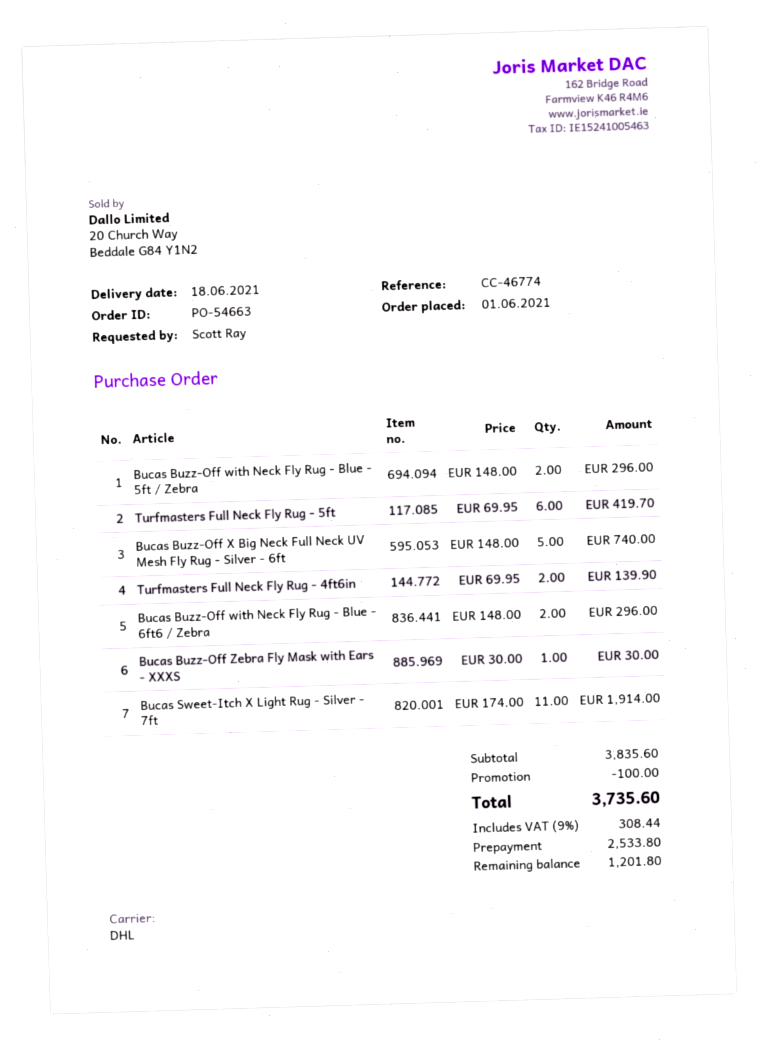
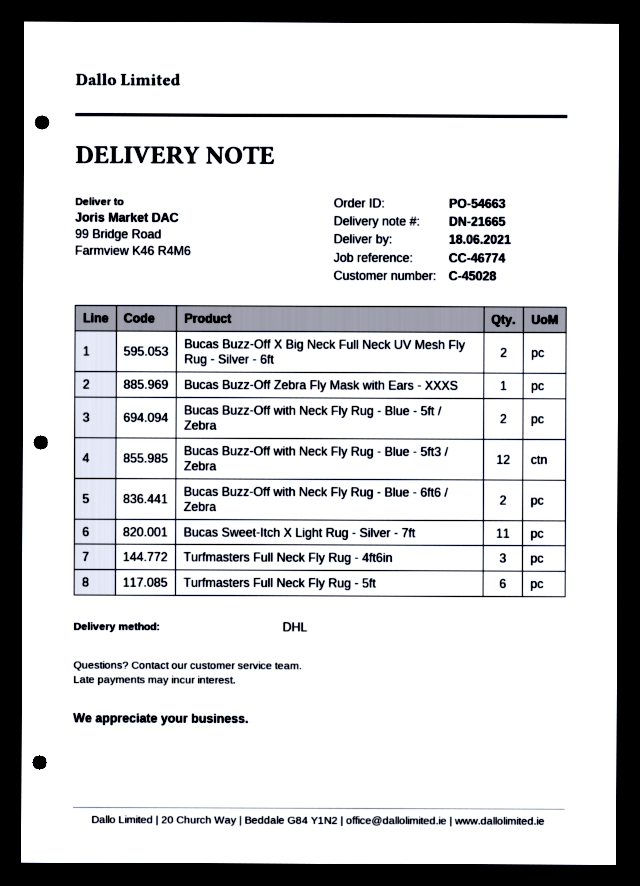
Bucas Buzz-Off X Big Neck Full Neck UV Mesh Fly Rug - Silver - 6ft: 5 -> 2
Turfmasters Full Neck Fly Rug - 4ft6in: 2 -> 3
Bucas Buzz-Off with Neck Fly Rug - Blue - 5ft3 / Zebra: none -> 12

